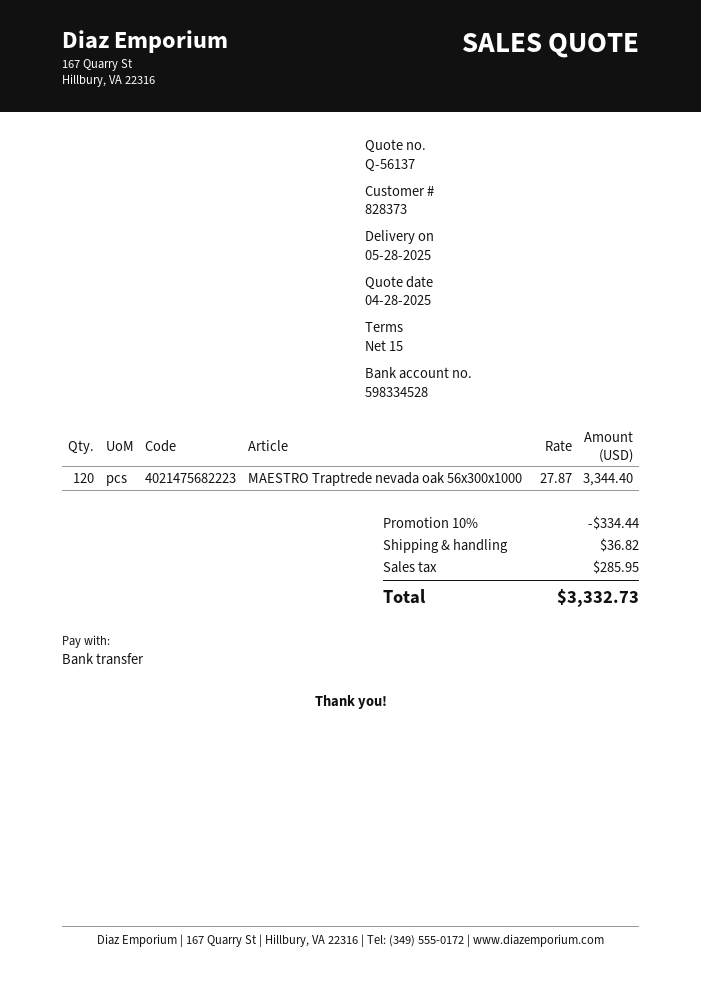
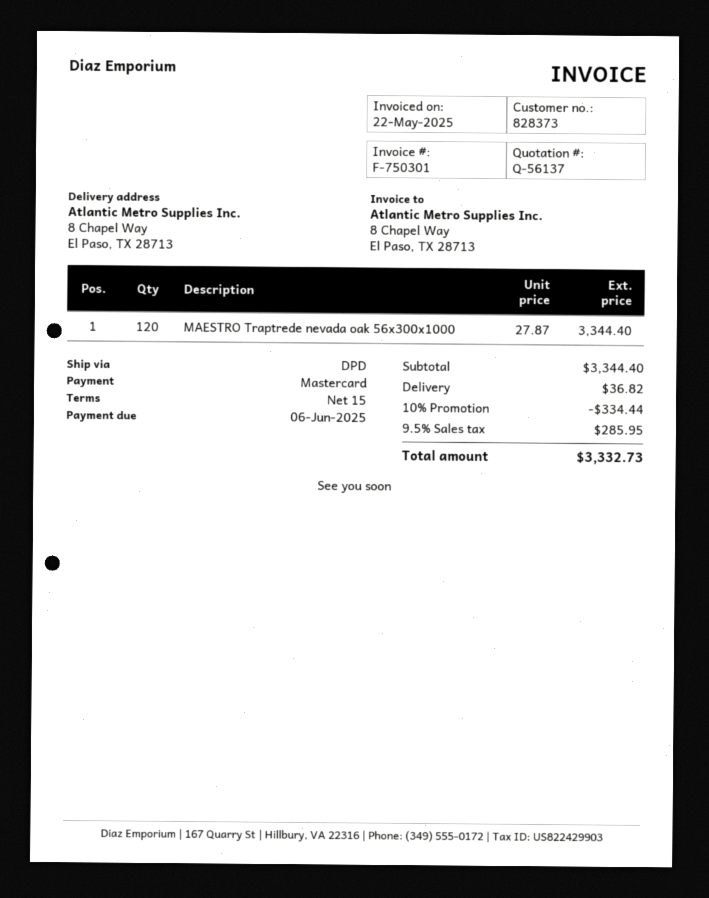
payment method: bank transfer -> Mastercard

